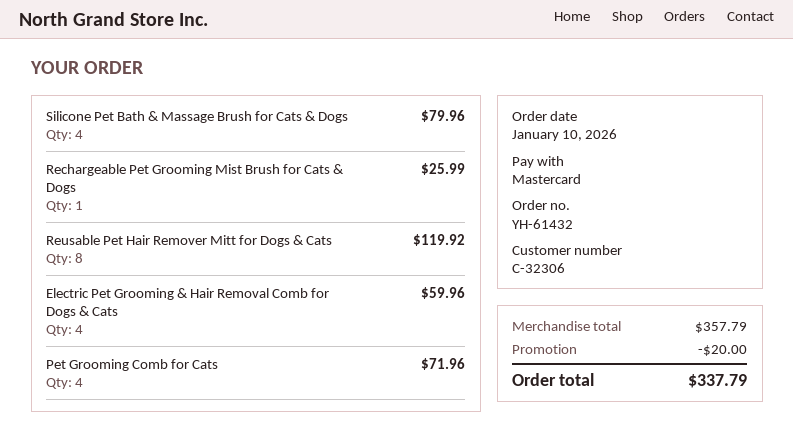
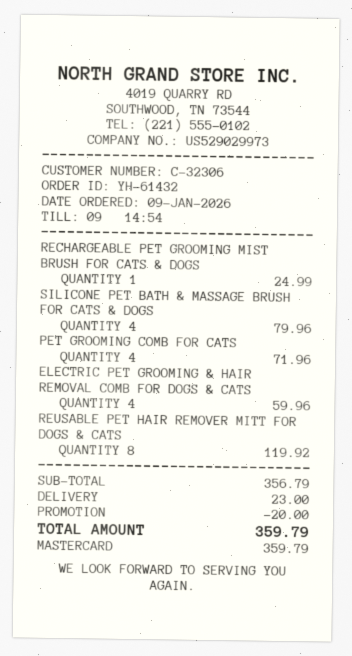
order date: 2026-01-10 -> 2026-01-09
Rechargeable Pet Grooming Mist Brush for Cats & Dogs: 1 for 25.99 -> 1 for 24.99
subtotal: 357.79 -> 356.79
shipping: none -> 23.00
total: 337.79 -> 359.79

